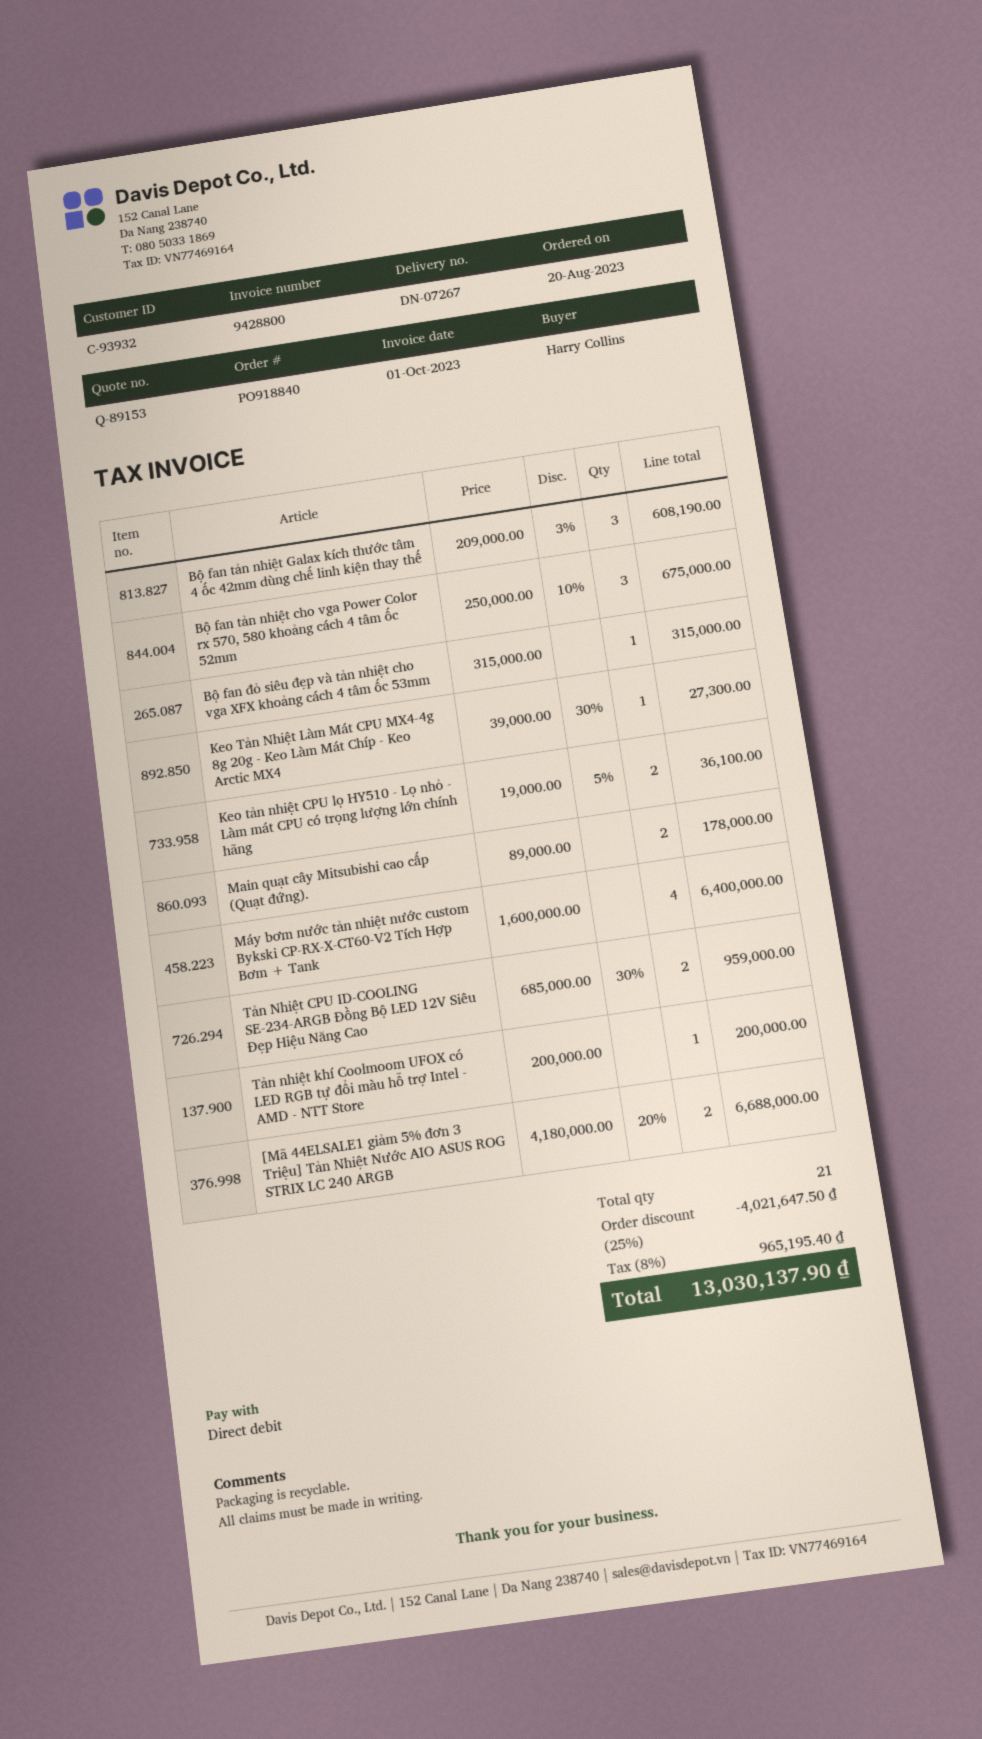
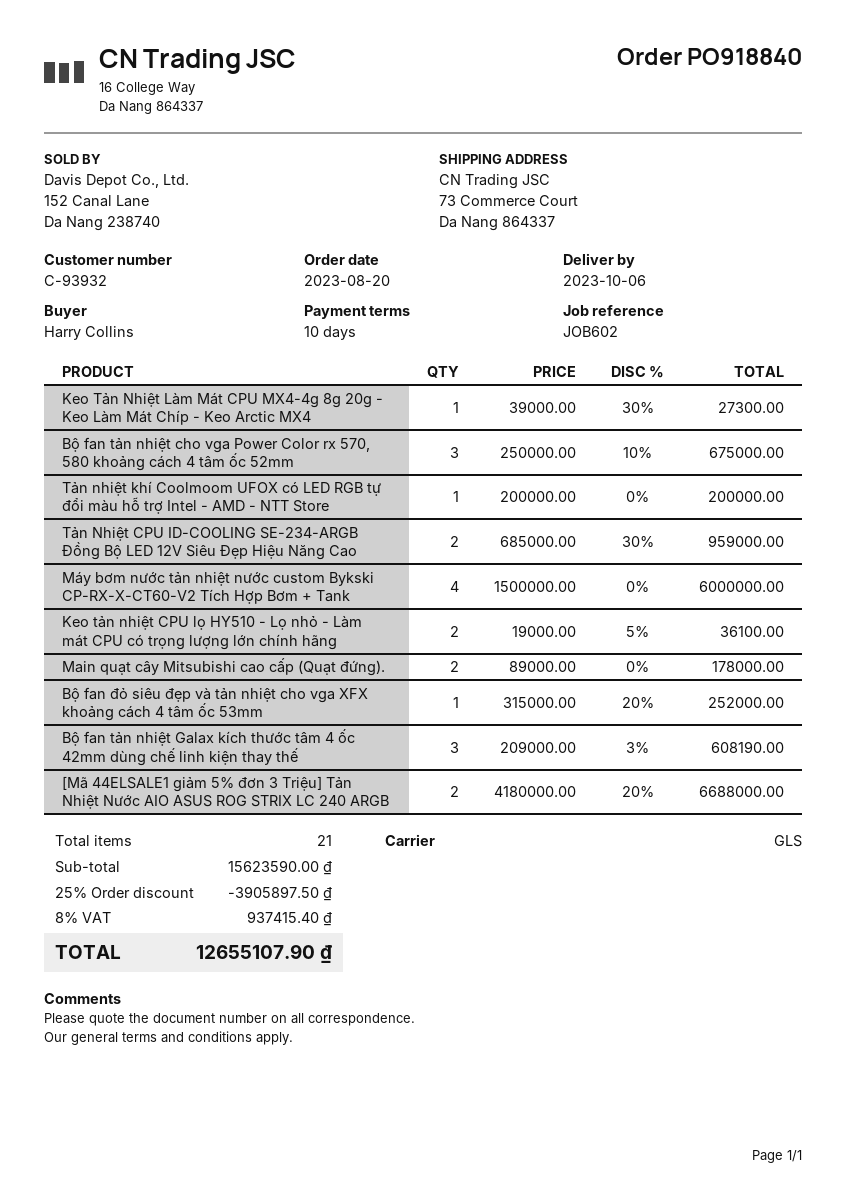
Bộ fan đỏ siêu đẹp và tản nhiệt cho vga XFX khoảng cách 4 tâm ốc 53mm: 1 x 315000.00 = 315000.00 -> 1 x 315000.00 - 20% = 252000.00
Máy bơm nước tản nhiệt nước custom Bykski CP-RX-X-CT60-V2 Tích Hợp Bơm + Tank: 4 x 1600000.00 = 6400000.00 -> 4 x 1500000.00 = 6000000.00
discount: 25% = 4021647.50 -> 25% = 3905897.50
tax: 8% = 965195.40 -> 8% = 937415.40
total: 13030137.90 -> 12655107.90

